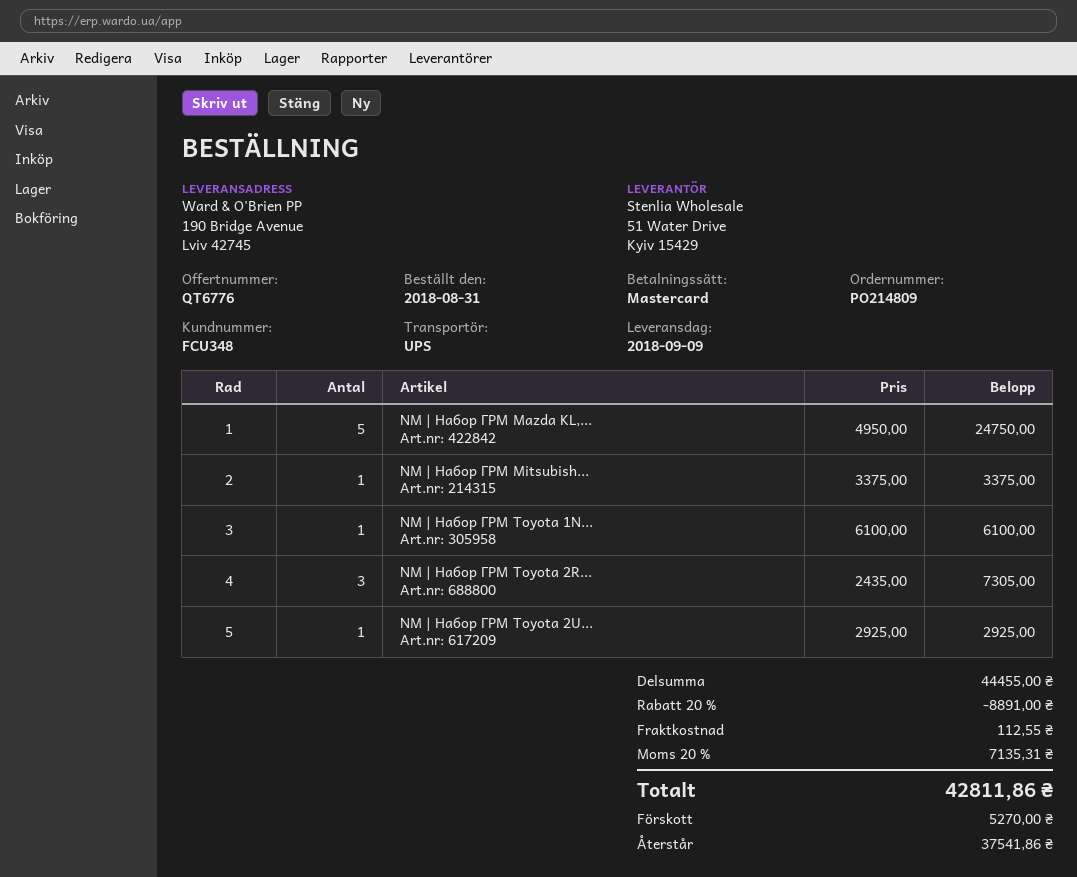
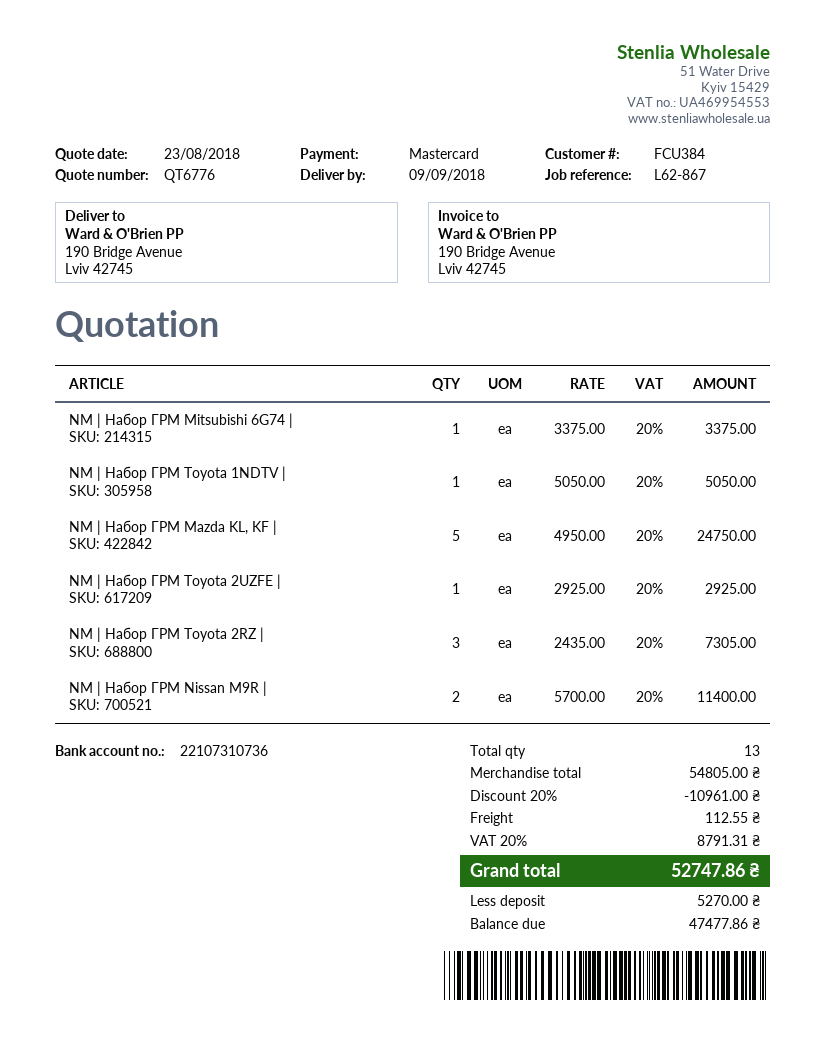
customer number: FCU348 -> FCU384
NM | Набор ГРМ Toyota 1N...: 1 x 6100.00 = 6100.00 -> 1 x 5050.00 = 5050.00
NM | Набор ГРМ Nissan M9R |: none -> 2 x 5700.00 = 11400.00
subtotal: 44455.00 -> 54805.00
discount: 20% = 8891.00 -> 20% = 10961.00
tax: 20% = 7135.31 -> 20% = 8791.31
total: 42811.86 -> 52747.86
balance: 37541.86 -> 47477.86

